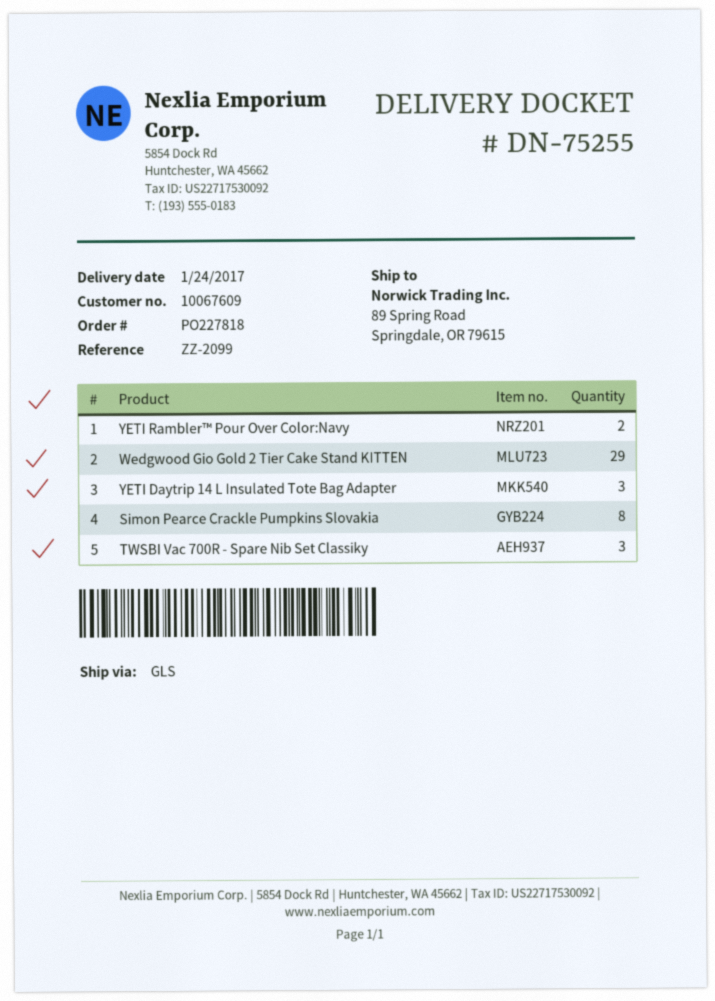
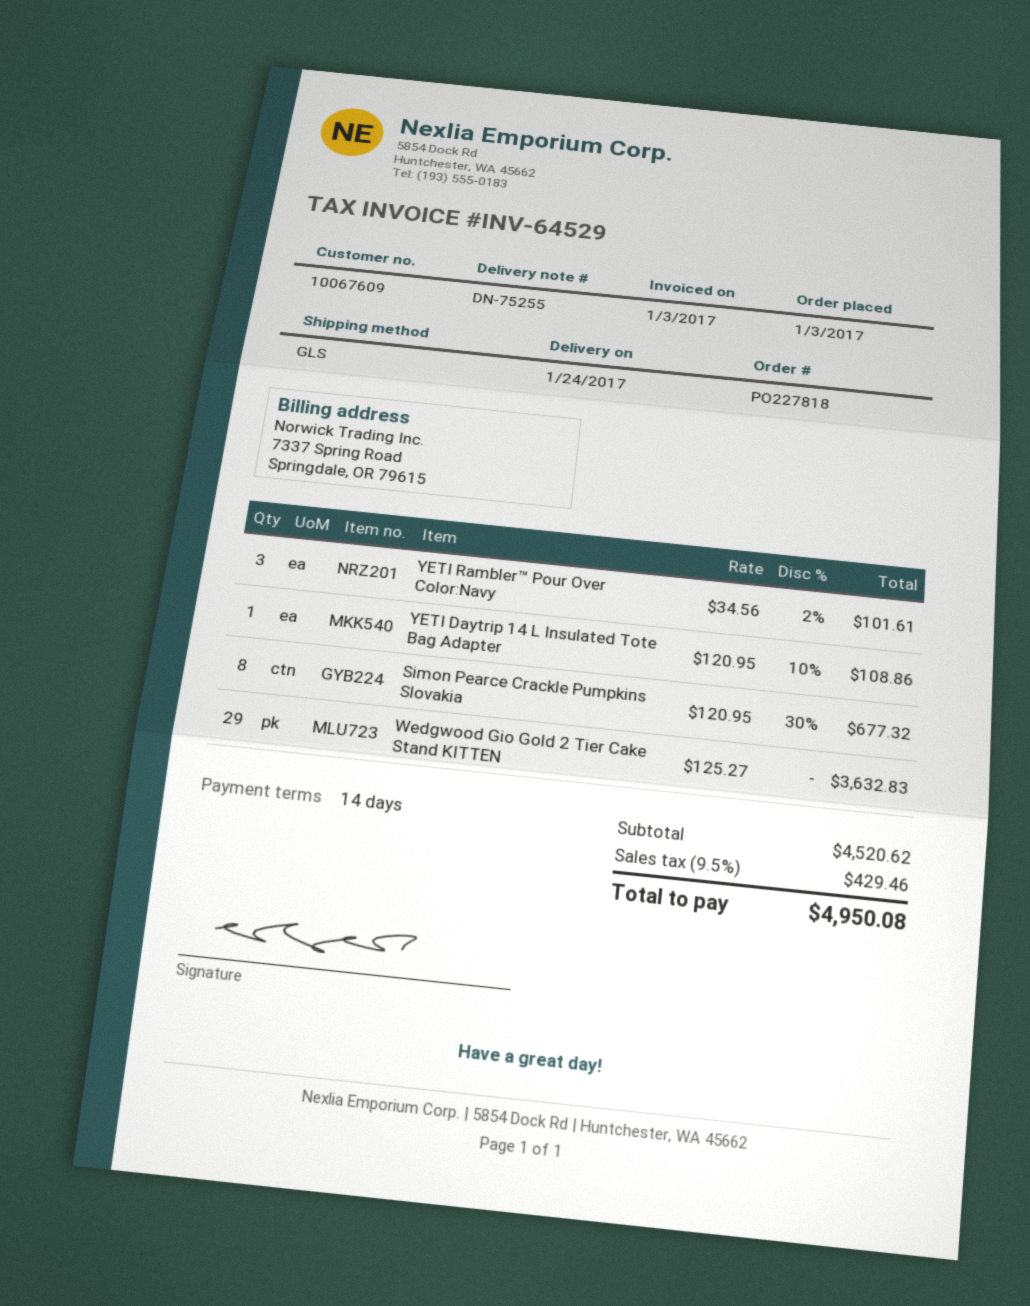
YETI Rambler™ Pour Over Color:Navy: 2 -> 3
YETI Daytrip 14 L Insulated Tote Bag Adapter: 3 -> 1
TWSBI Vac 700R - Spare Nib Set Classiky: 3 -> none

